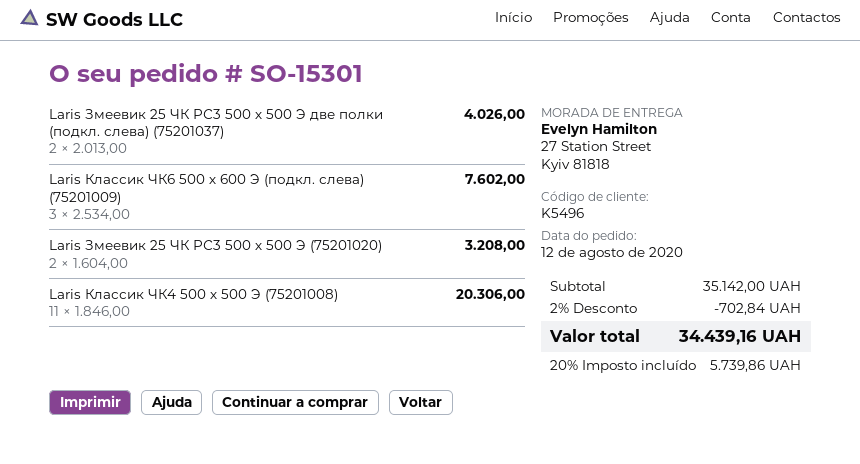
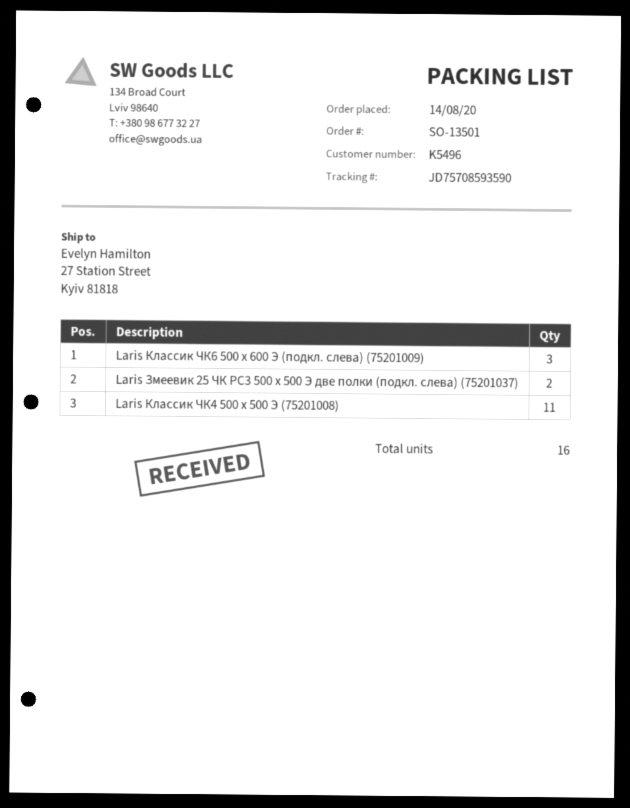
order number: SO-15301 -> SO-13501
order date: 2020-08-12 -> 2020-08-14
Laris Змеевик 25 ЧК РС3 500 х 500 Э (75201020): 2 -> none

